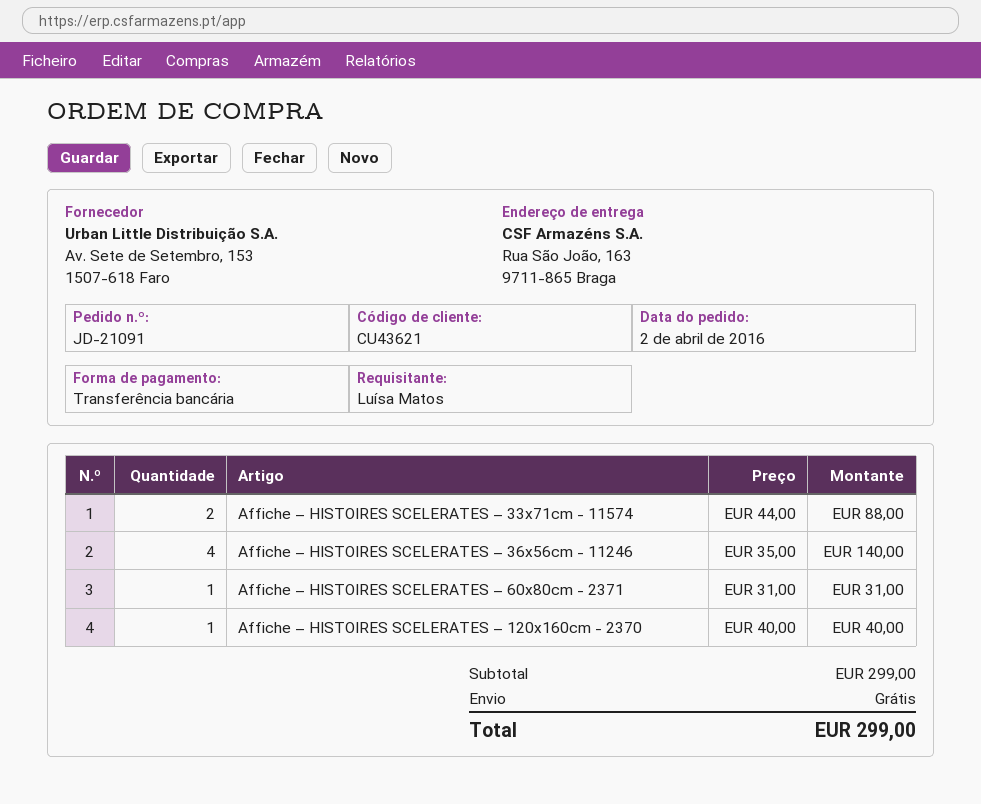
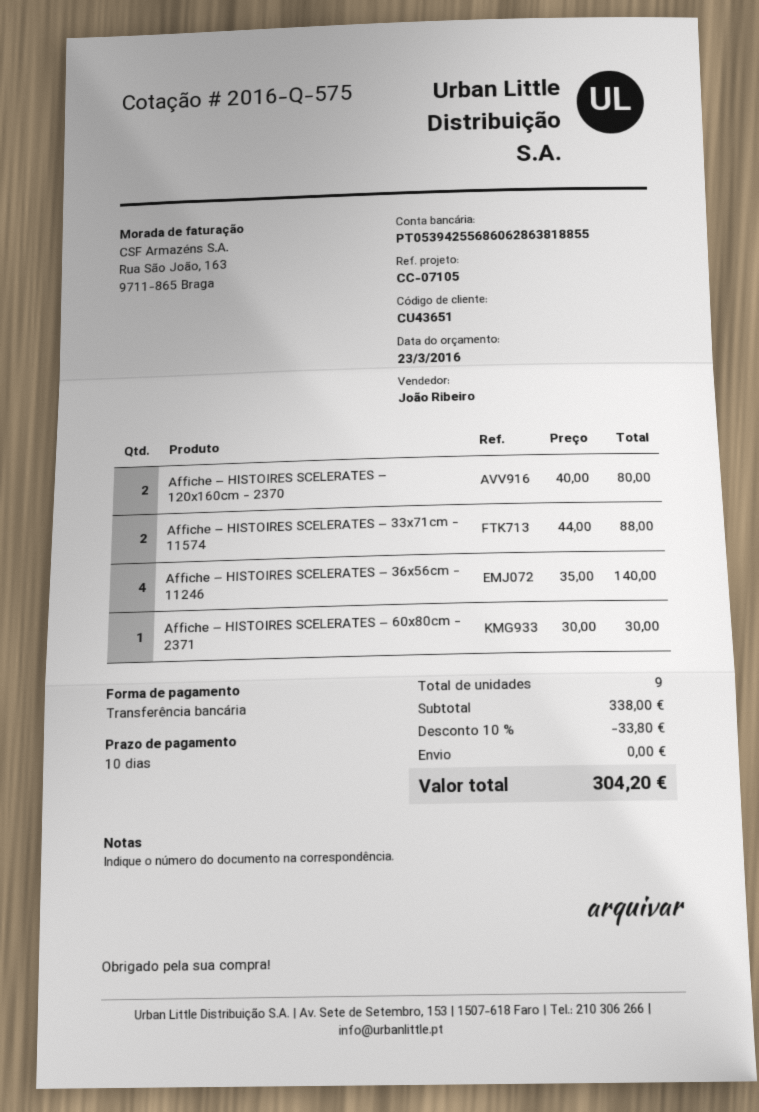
customer number: CU43621 -> CU43651
Affiche – HISTOIRES SCELERATES – 60x80cm - 2371: 1 x 31.00 = 31.00 -> 1 x 30.00 = 30.00
Affiche – HISTOIRES SCELERATES – 120x160cm - 2370: 1 x 40.00 = 40.00 -> 2 x 40.00 = 80.00
subtotal: 299.00 -> 338.00
discount: none -> 10% = 33.80
total: 299.00 -> 304.20

